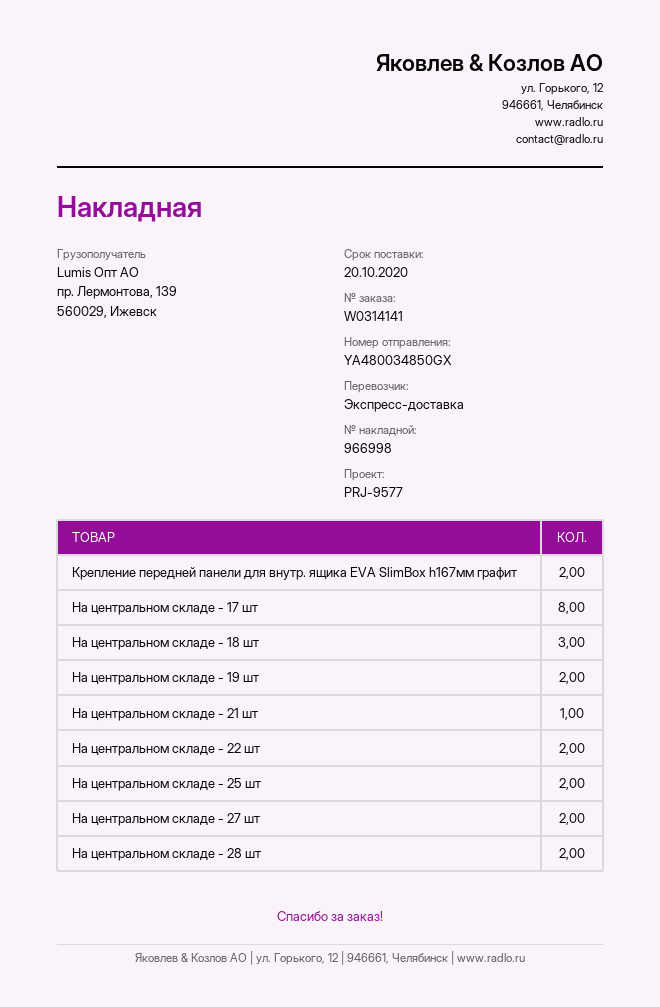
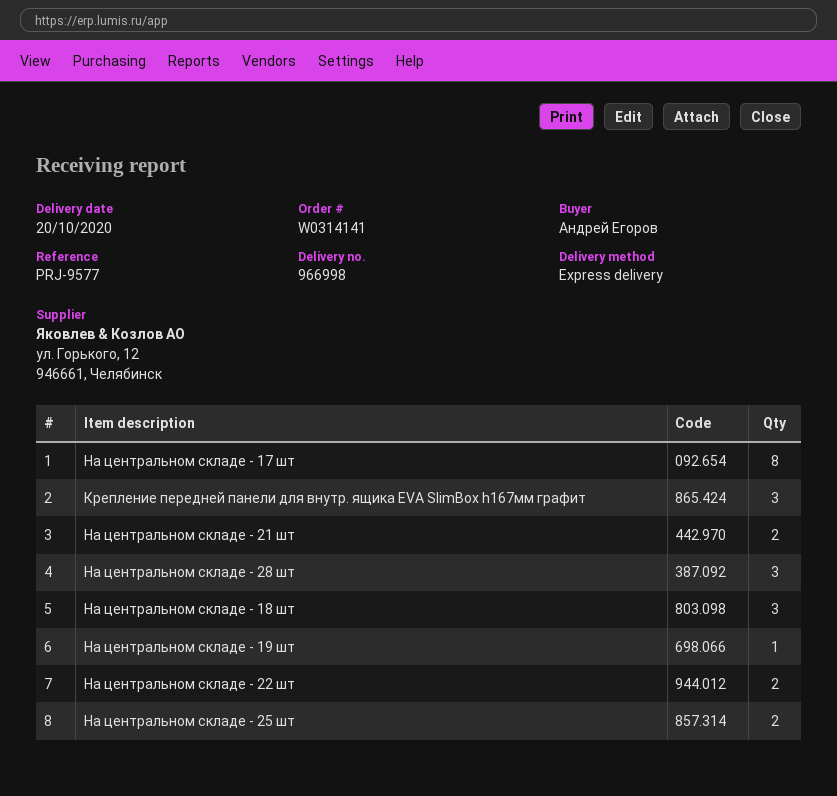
Крепление передней панели для внутр. ящика EVA SlimBox h167мм графит: 2 -> 3
На центральном складе - 19 шт: 2 -> 1
На центральном складе - 21 шт: 1 -> 2
На центральном складе - 27 шт: 2 -> none
На центральном складе - 28 шт: 2 -> 3

